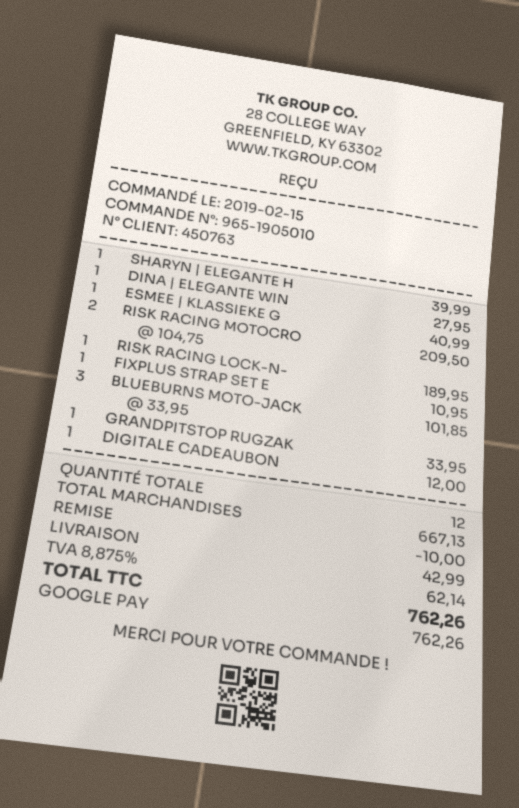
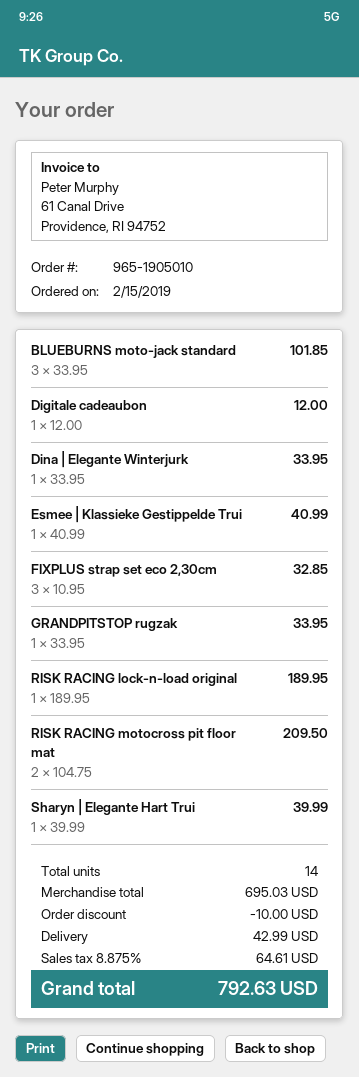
DINA | ELEGANTE WIN: 1 x 27.95 = 27.95 -> 1 x 33.95 = 33.95
FIXPLUS STRAP SET E: 1 x 10.95 = 10.95 -> 3 x 10.95 = 32.85
total quantity: 12 -> 14
subtotal: 667.13 -> 695.03
tax: 8.875% = 62.14 -> 8.875% = 64.61
total: 762.26 -> 792.63

